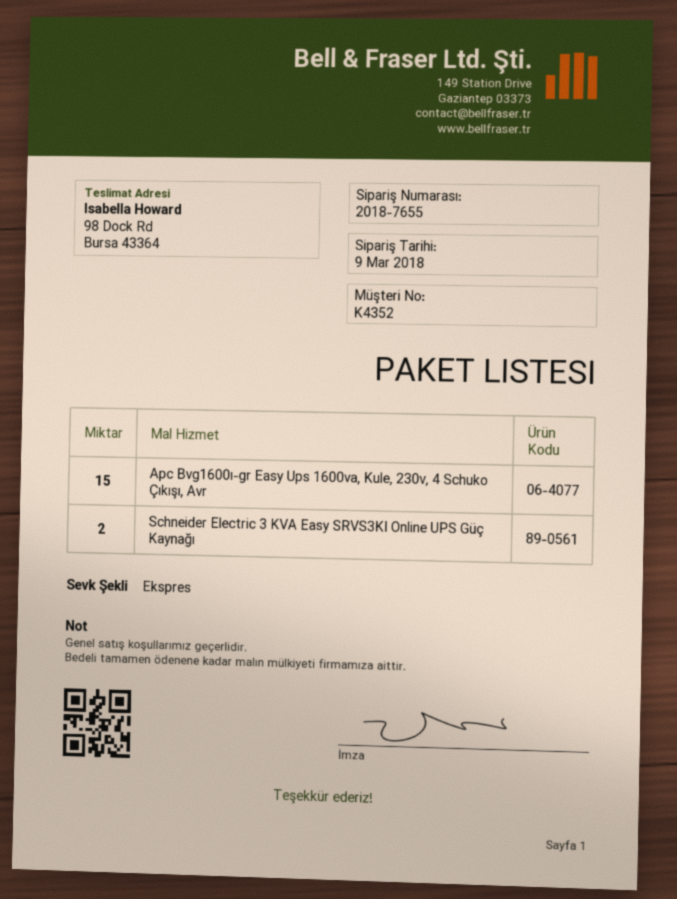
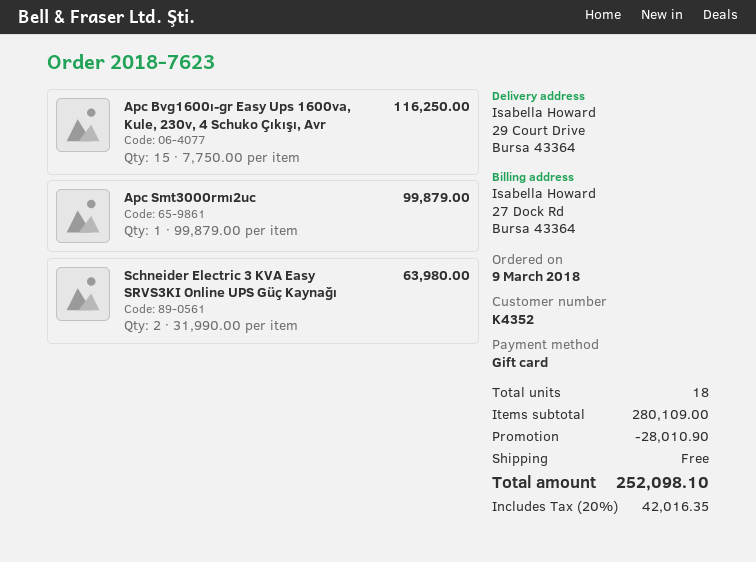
order number: 2018-7655 -> 2018-7623
ship to: 98 Dock Rd, Bursa 43364 -> 29 Court Drive, Bursa 43364
Apc Smt3000rmı2uc: none -> 1

